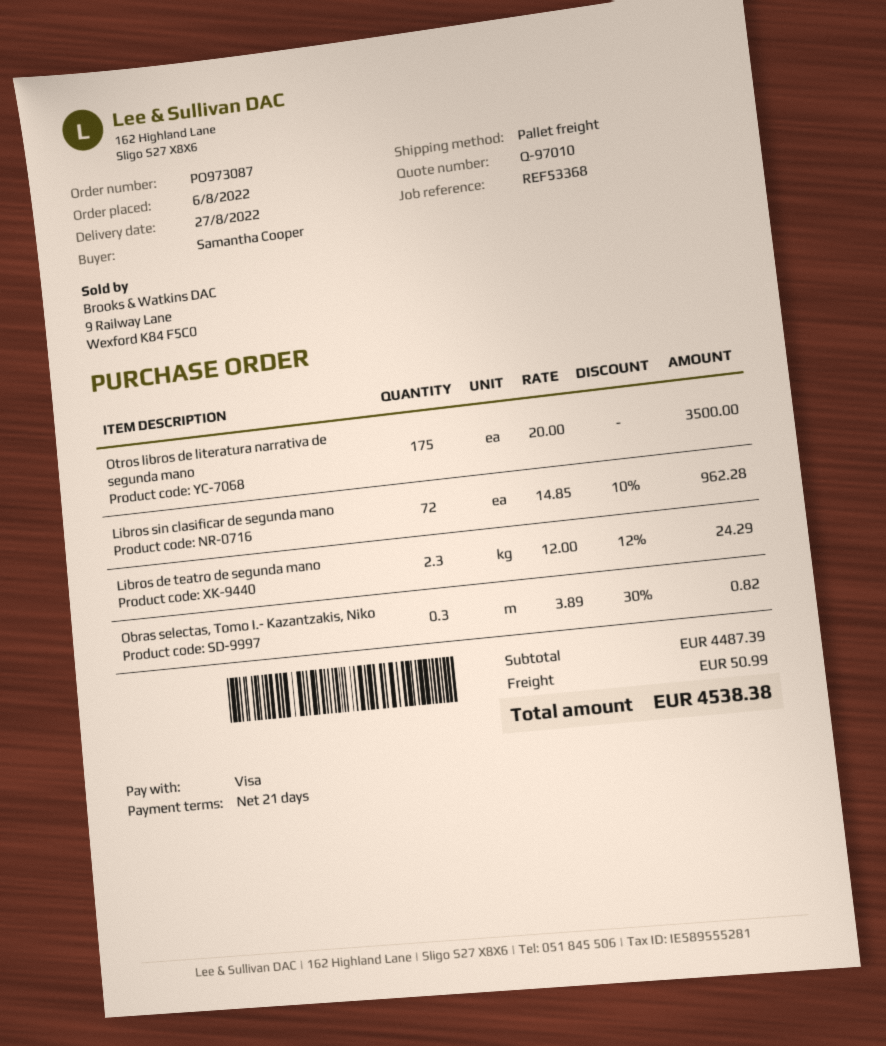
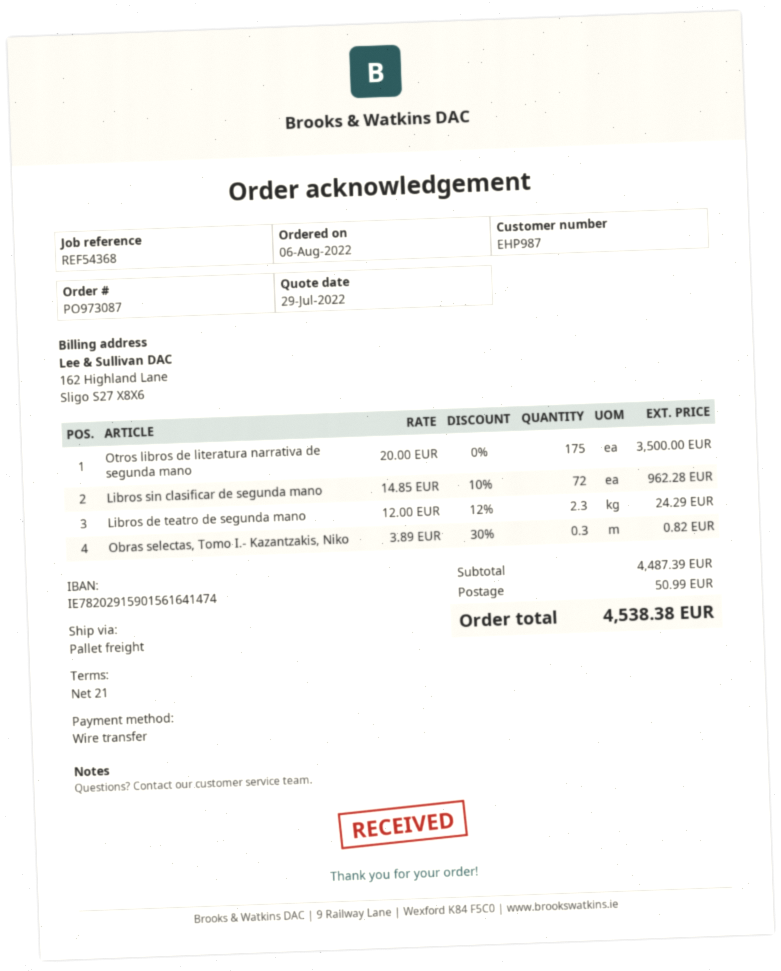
reference: REF53368 -> REF54368
payment method: Visa -> bank transfer

